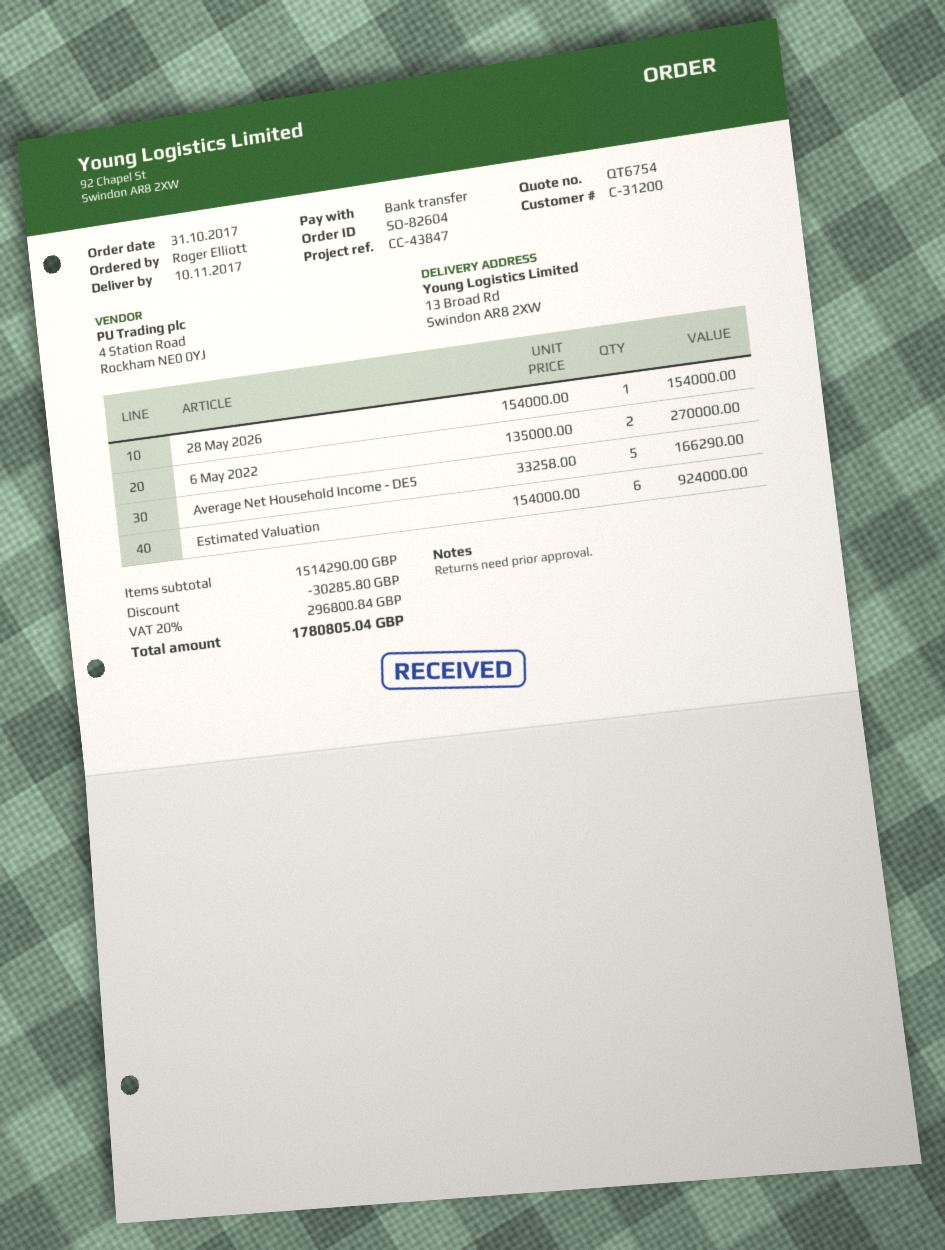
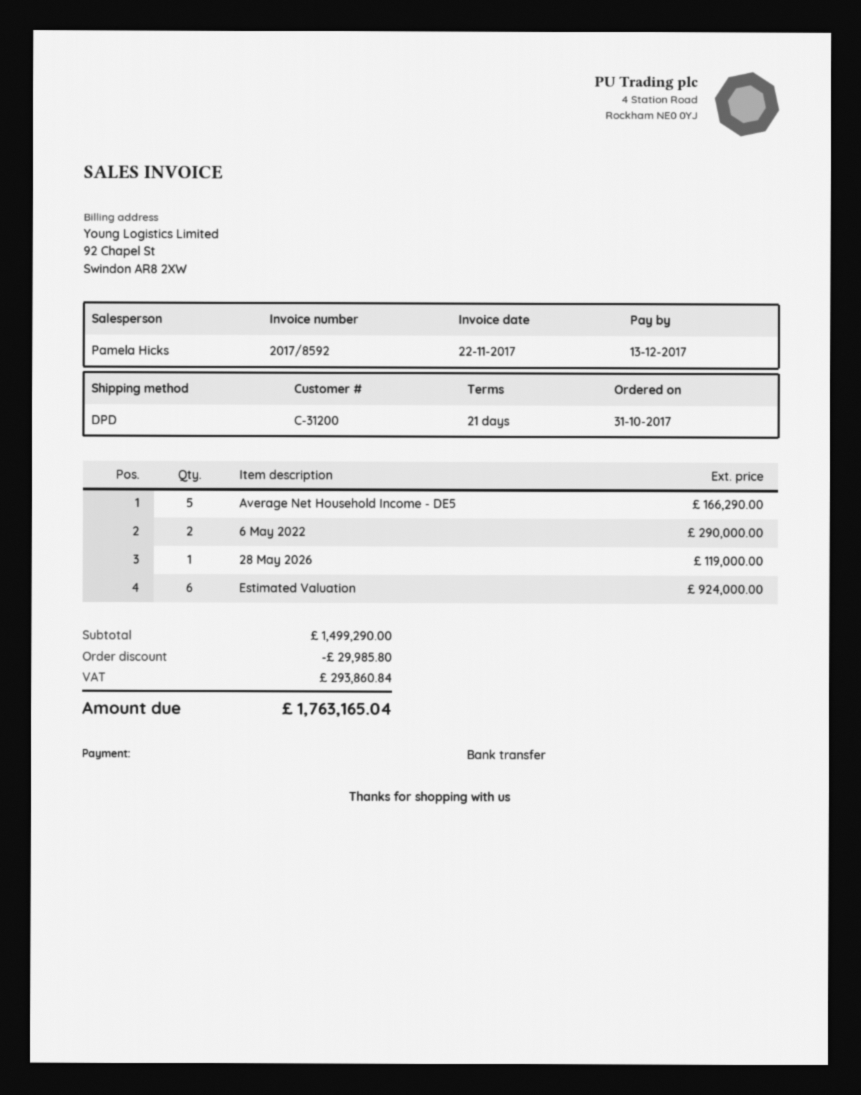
28 May 2026: 1 for 154000.00 -> 1 for 119000.00
6 May 2022: 2 for 270000.00 -> 2 for 290000.00
subtotal: 1514290.00 -> 1499290.00
discount: 30285.80 -> 29985.80
tax: 296800.84 -> 293860.84
total: 1780805.04 -> 1763165.04

